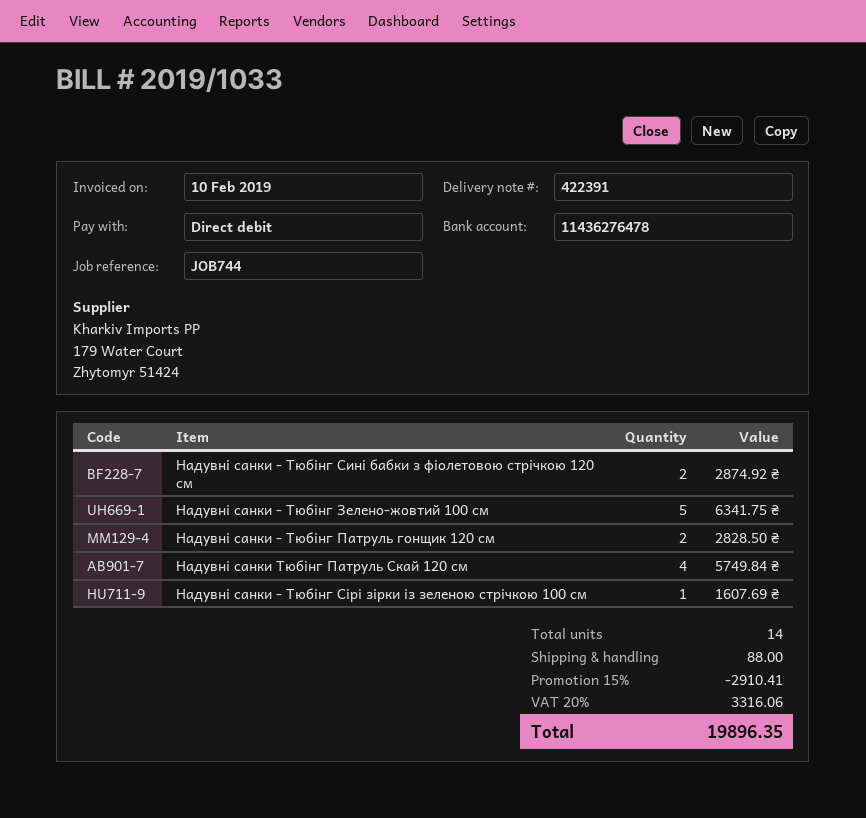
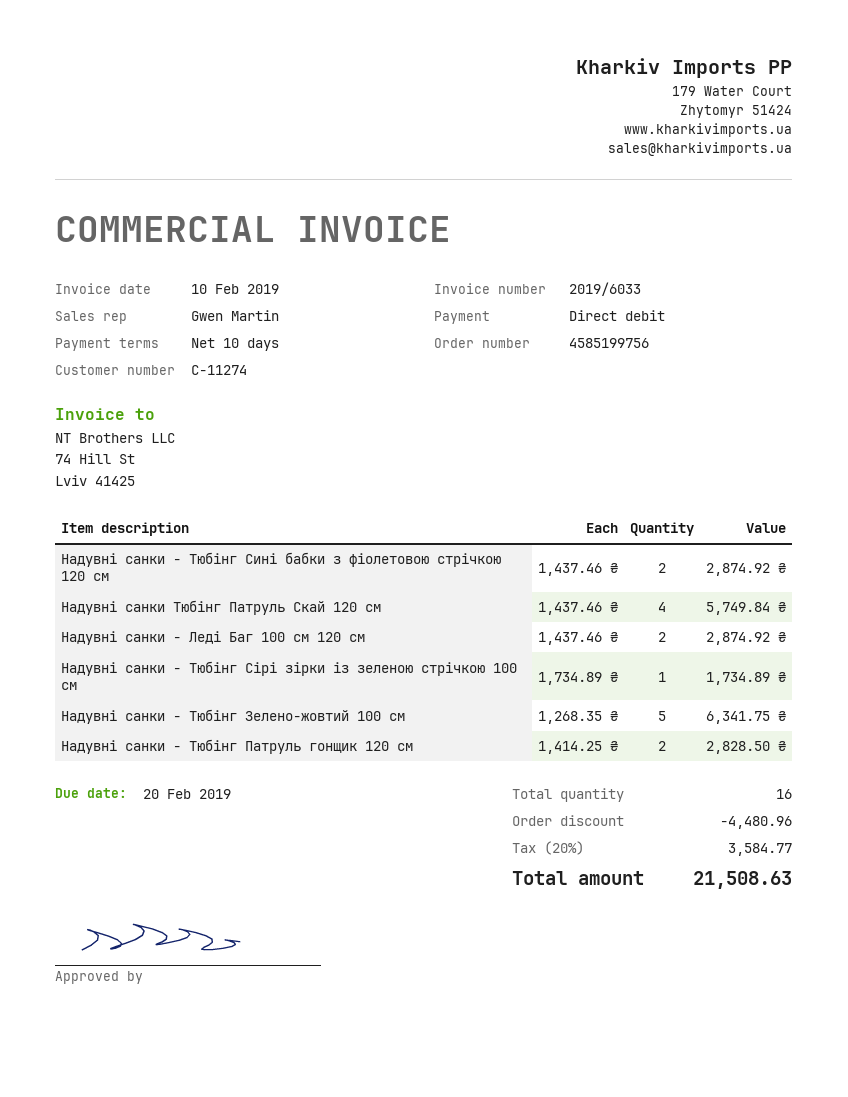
invoice number: 2019/1033 -> 2019/6033
Надувні санки - Тюбінг Сірі зірки із зеленою стрічкою 100 см: 1 for 1607.69 -> 1 for 1734.89
Надувні санки - Леді Баг 100 см 120 см: none -> 2 for 2874.92
total quantity: 14 -> 16
discount: 2910.41 -> 4480.96
shipping: 88.00 -> none
tax: 20% = 3316.06 -> 20% = 3584.77
total: 19896.35 -> 21508.63

